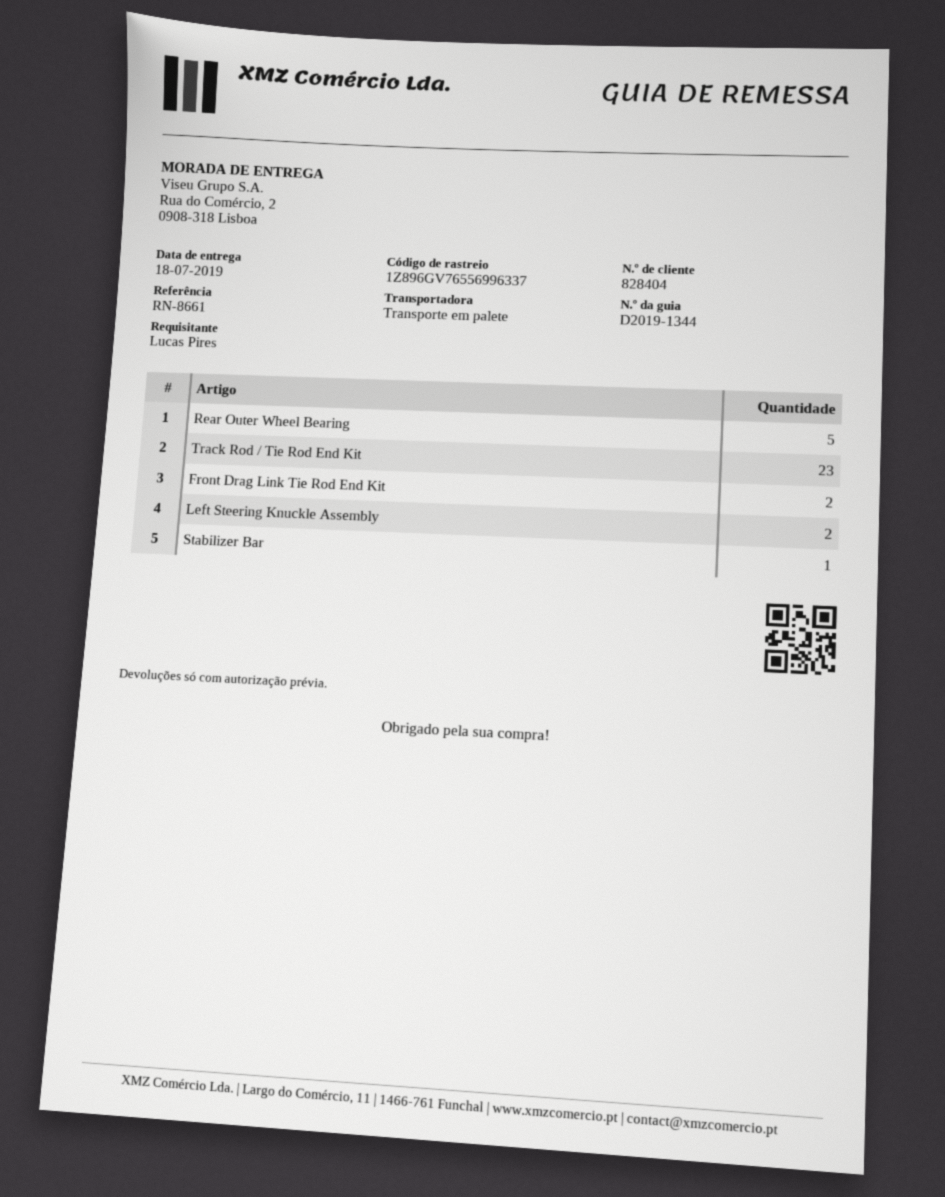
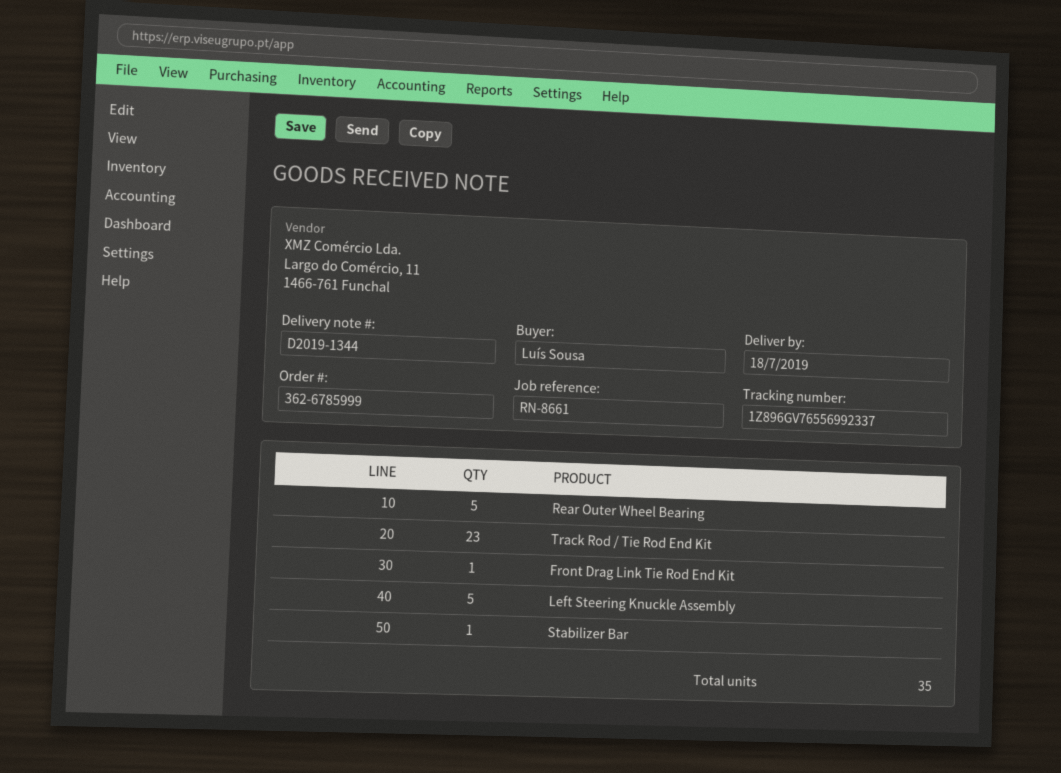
ordered by: Lucas Pires -> Luís Sousa
tracking number: 1Z896GV76556996337 -> 1Z896GV76556992337
Front Drag Link Tie Rod End Kit: 2 -> 1
Left Steering Knuckle Assembly: 2 -> 5

